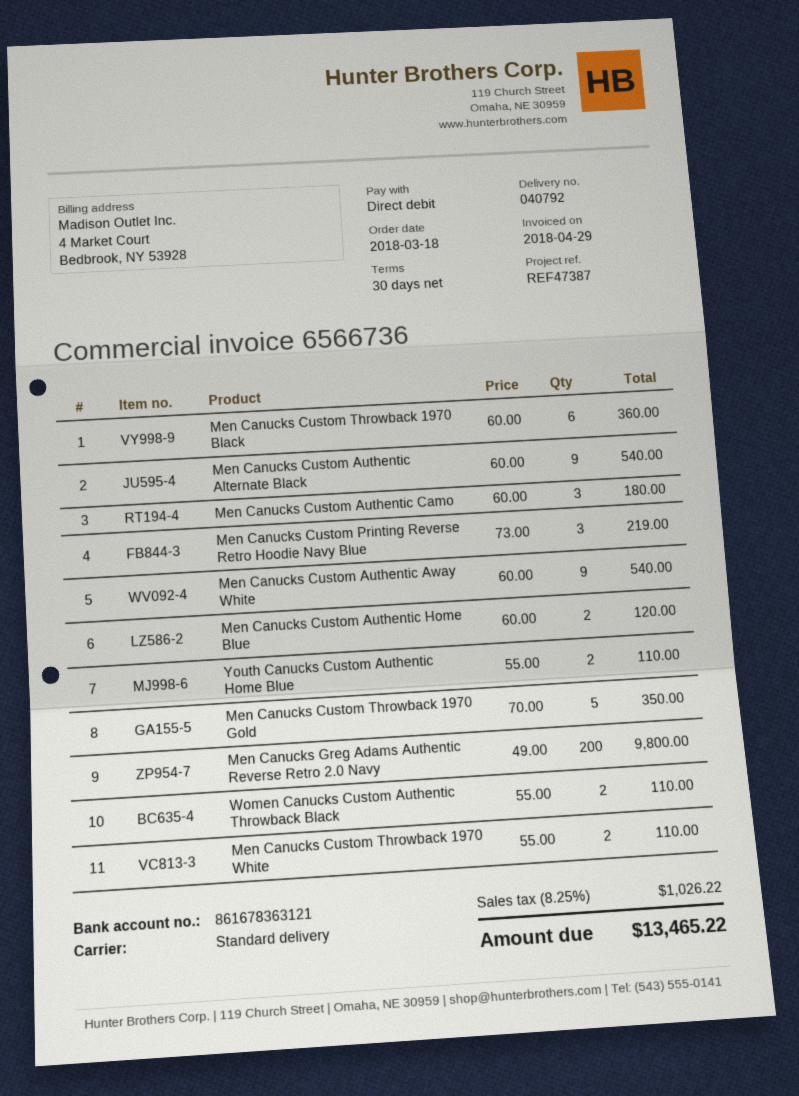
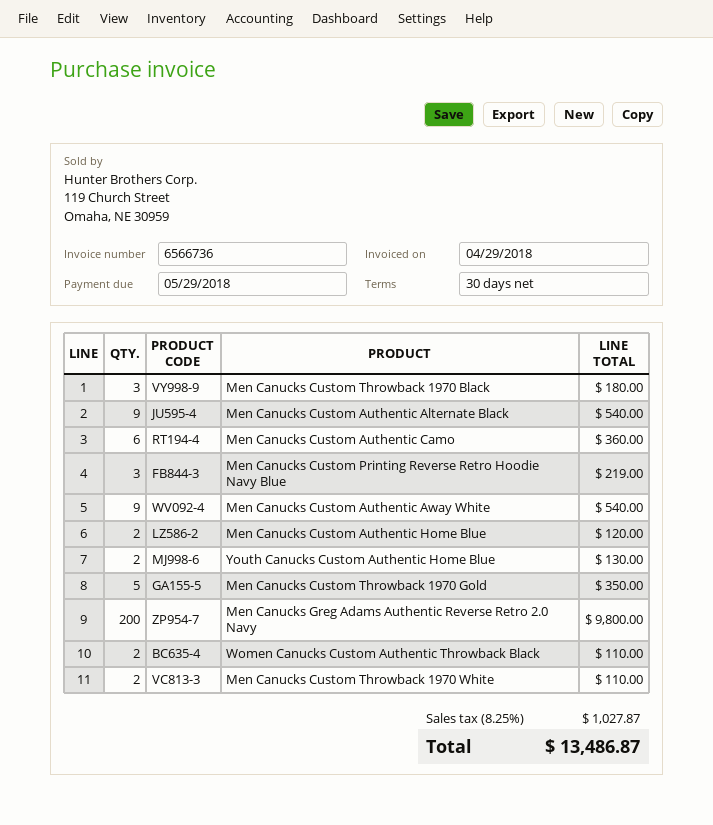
Men Canucks Custom Throwback 1970 Black: 6 for 360.00 -> 3 for 180.00
Men Canucks Custom Authentic Camo: 3 for 180.00 -> 6 for 360.00
Youth Canucks Custom Authentic Home Blue: 2 for 110.00 -> 2 for 130.00
tax: 8.25% = 1026.22 -> 8.25% = 1027.87
total: 13465.22 -> 13486.87

